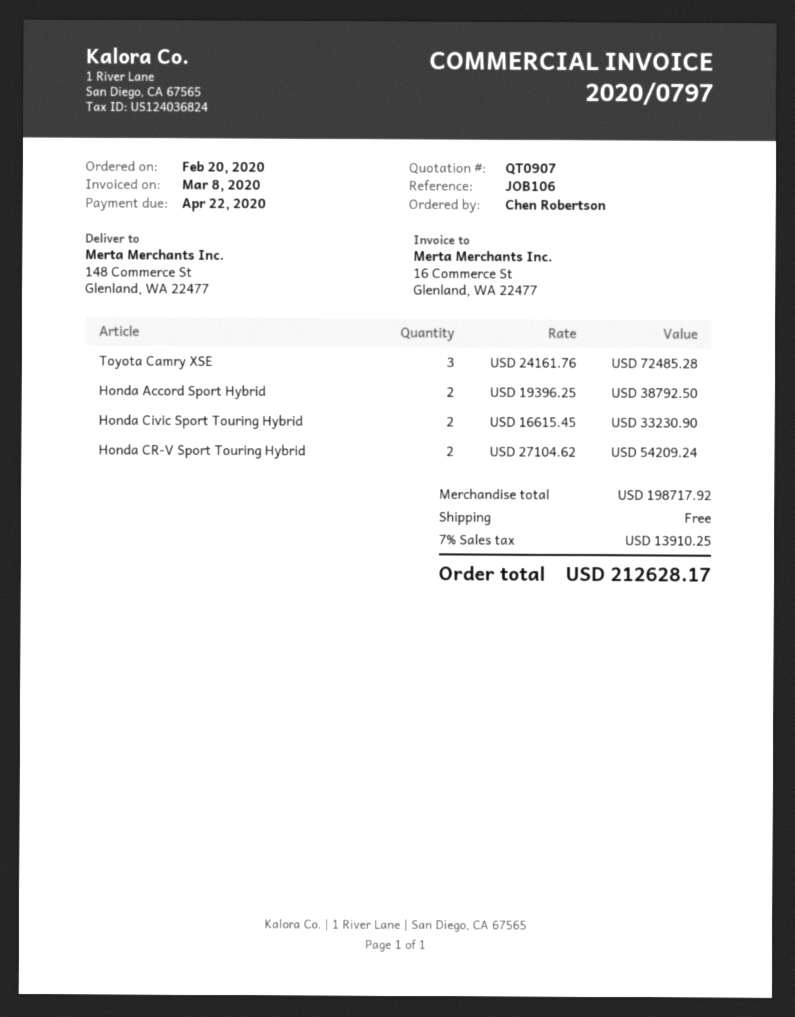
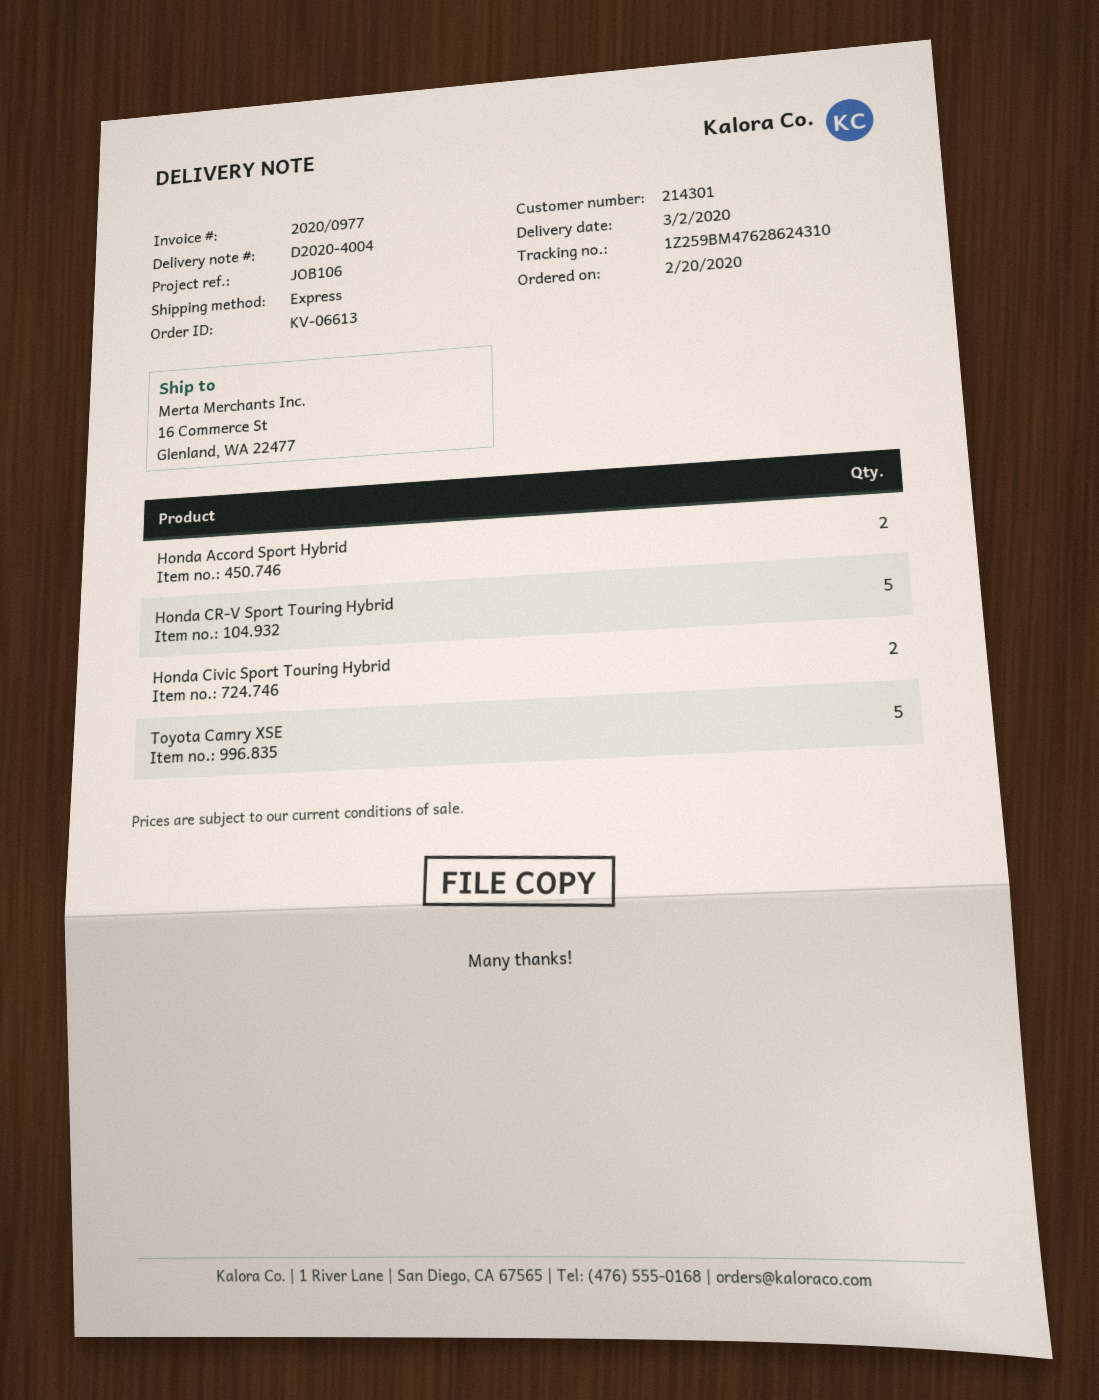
invoice number: 2020/0797 -> 2020/0977
ship to: 148 Commerce St, Glenland, WA 22477 -> 16 Commerce St, Glenland, WA 22477
Toyota Camry XSE: 3 -> 5
Honda CR-V Sport Touring Hybrid: 2 -> 5

